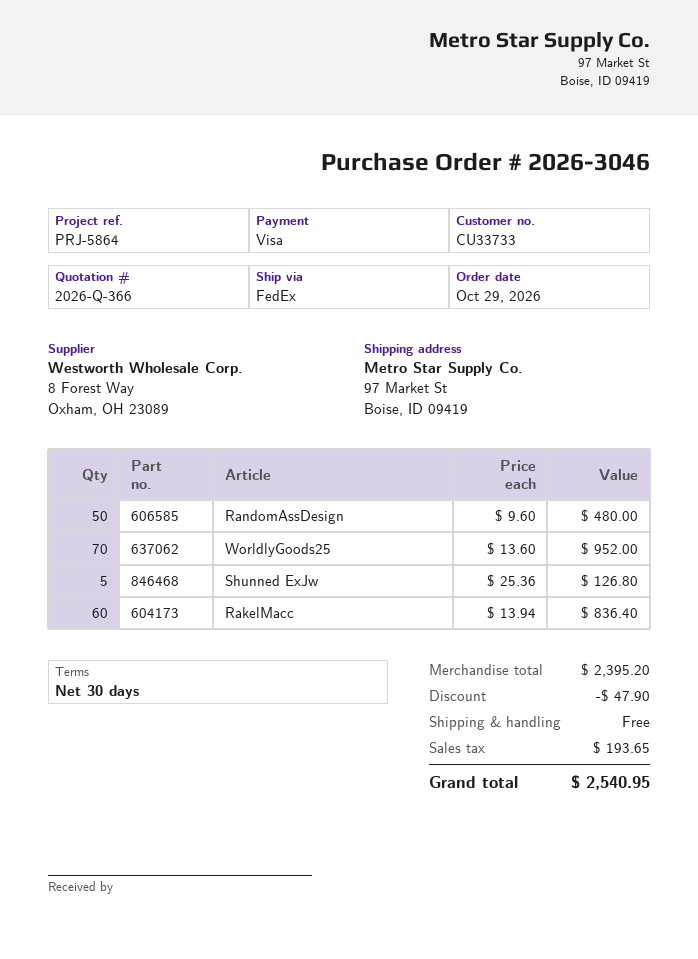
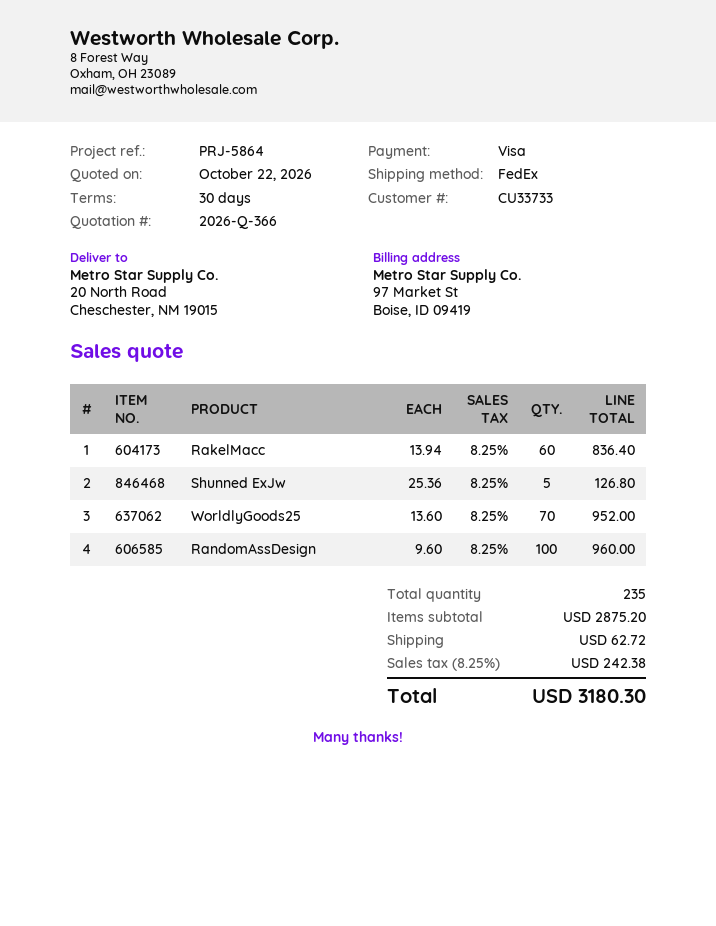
ship to: 97 Market St, Boise, ID 09419 -> 20 North Road, Cheschester, NM 19015
RandomAssDesign: 50 x 9.60 = 480.00 -> 100 x 9.60 = 960.00
subtotal: 2395.20 -> 2875.20
discount: 47.90 -> none
shipping: 0.00 -> 62.72
tax: 193.65 -> 242.38
total: 2540.95 -> 3180.30

